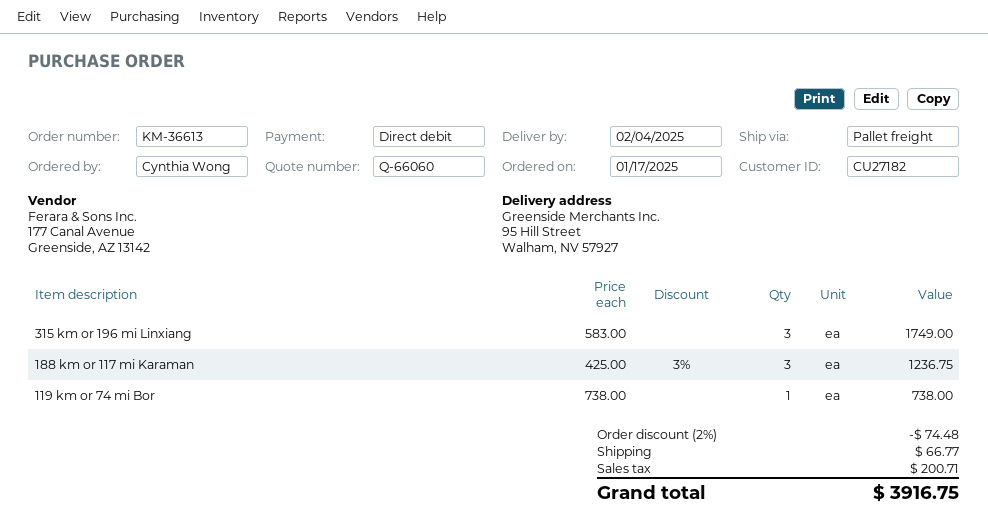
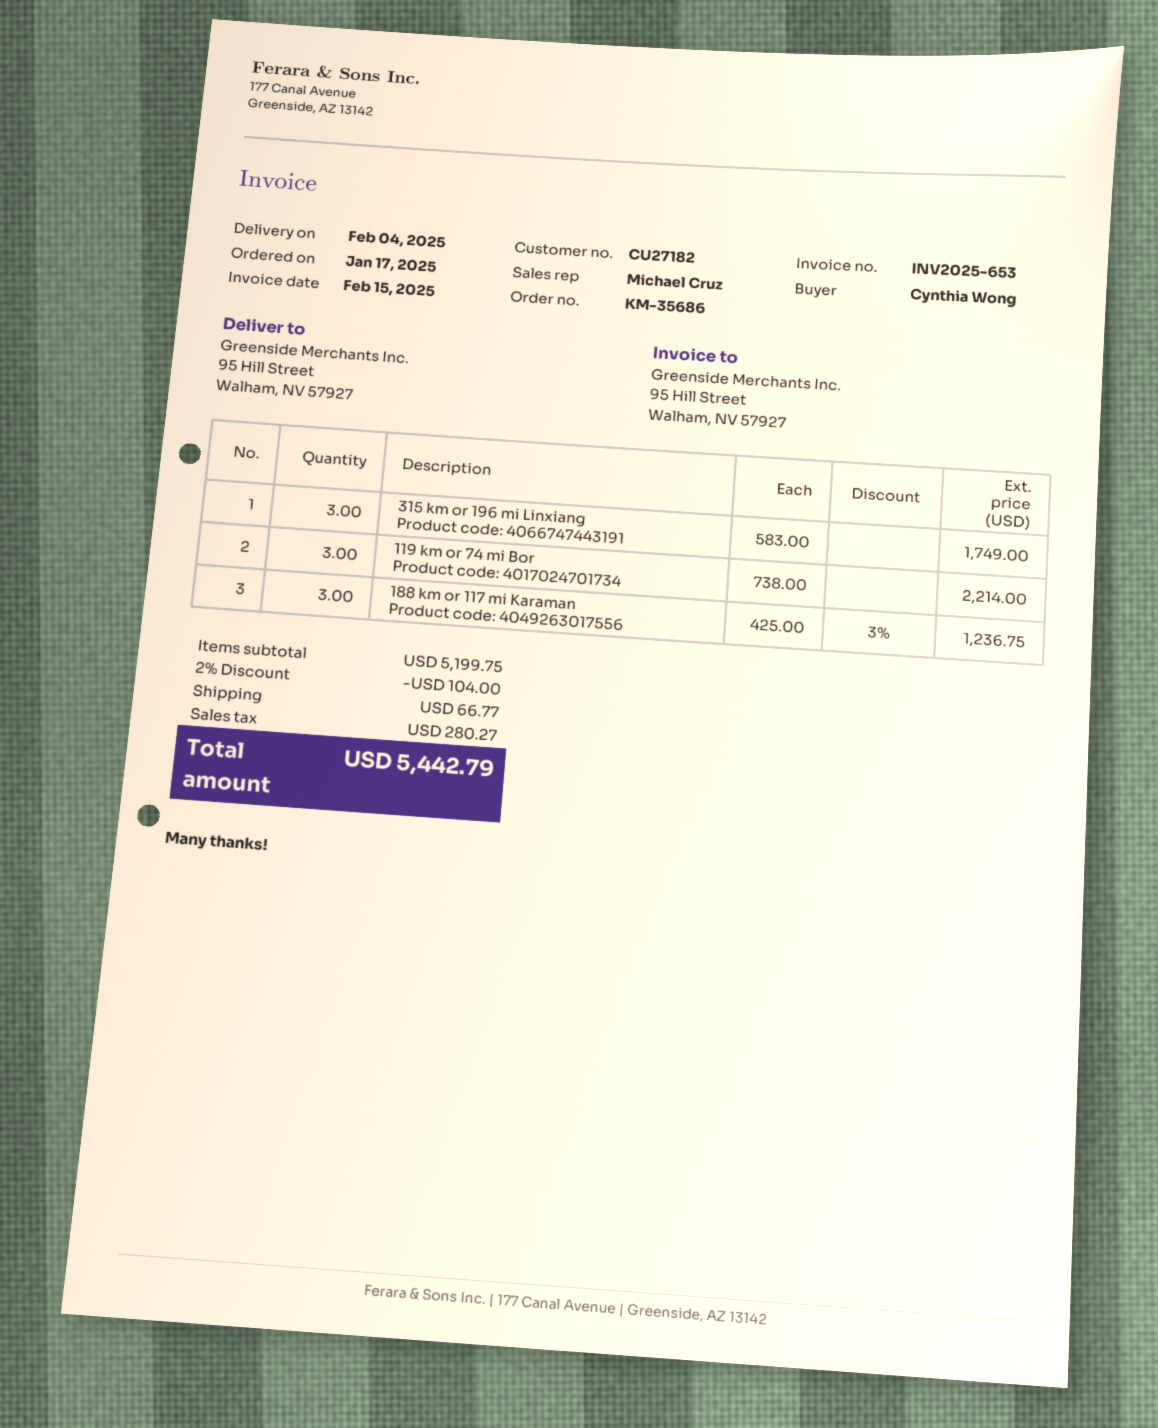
order number: KM-36613 -> KM-35686
119 km or 74 mi Bor: 1 x 738.00 = 738.00 -> 3 x 738.00 = 2214.00
discount: 2% = 74.48 -> 2% = 104.00
tax: 200.71 -> 280.27
total: 3916.75 -> 5442.79

